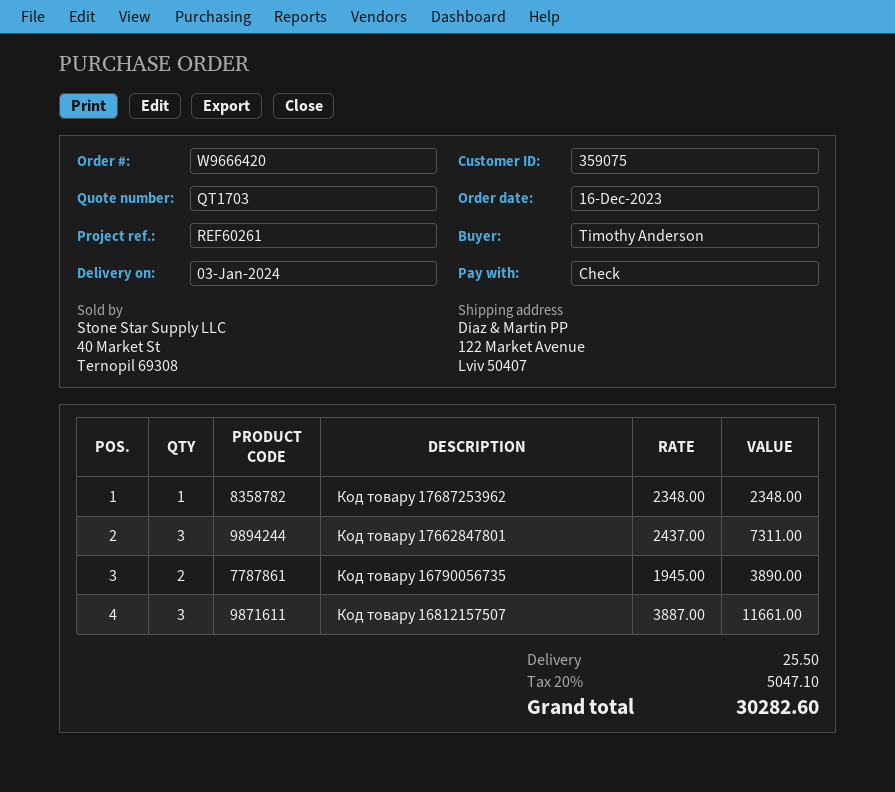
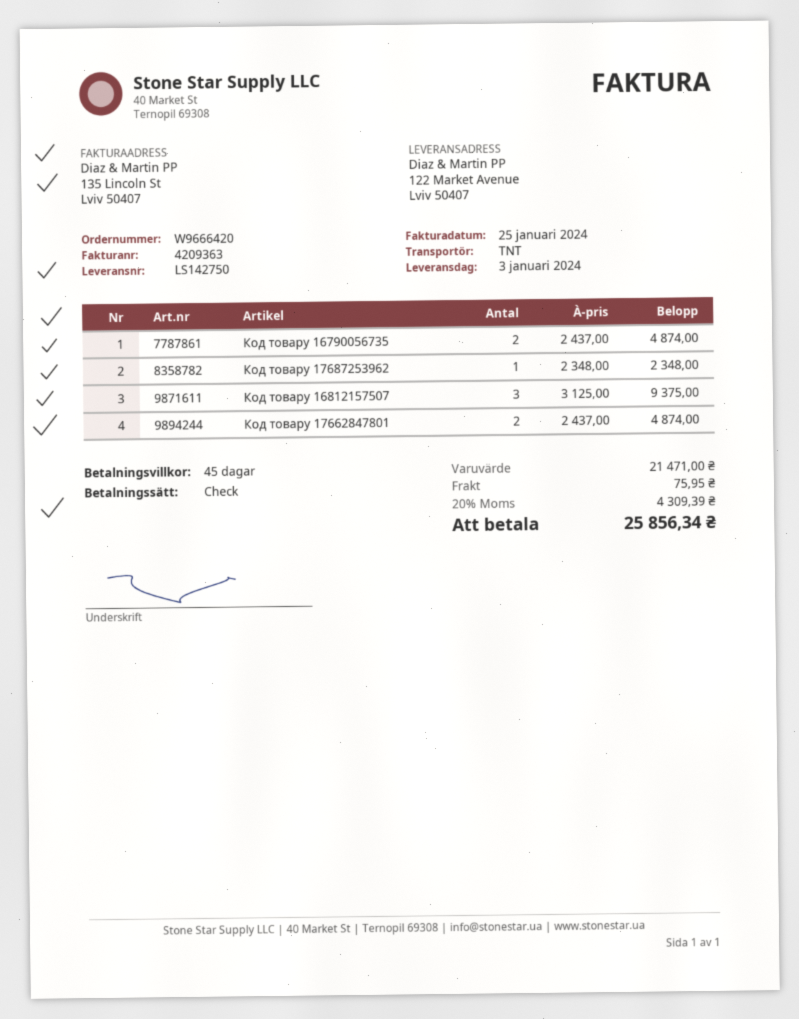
Код товару 17662847801: 3 x 2437.00 = 7311.00 -> 2 x 2437.00 = 4874.00
Код товару 16790056735: 2 x 1945.00 = 3890.00 -> 2 x 2437.00 = 4874.00
Код товару 16812157507: 3 x 3887.00 = 11661.00 -> 3 x 3125.00 = 9375.00
shipping: 25.50 -> 75.95
tax: 20% = 5047.10 -> 20% = 4309.39
total: 30282.60 -> 25856.34

